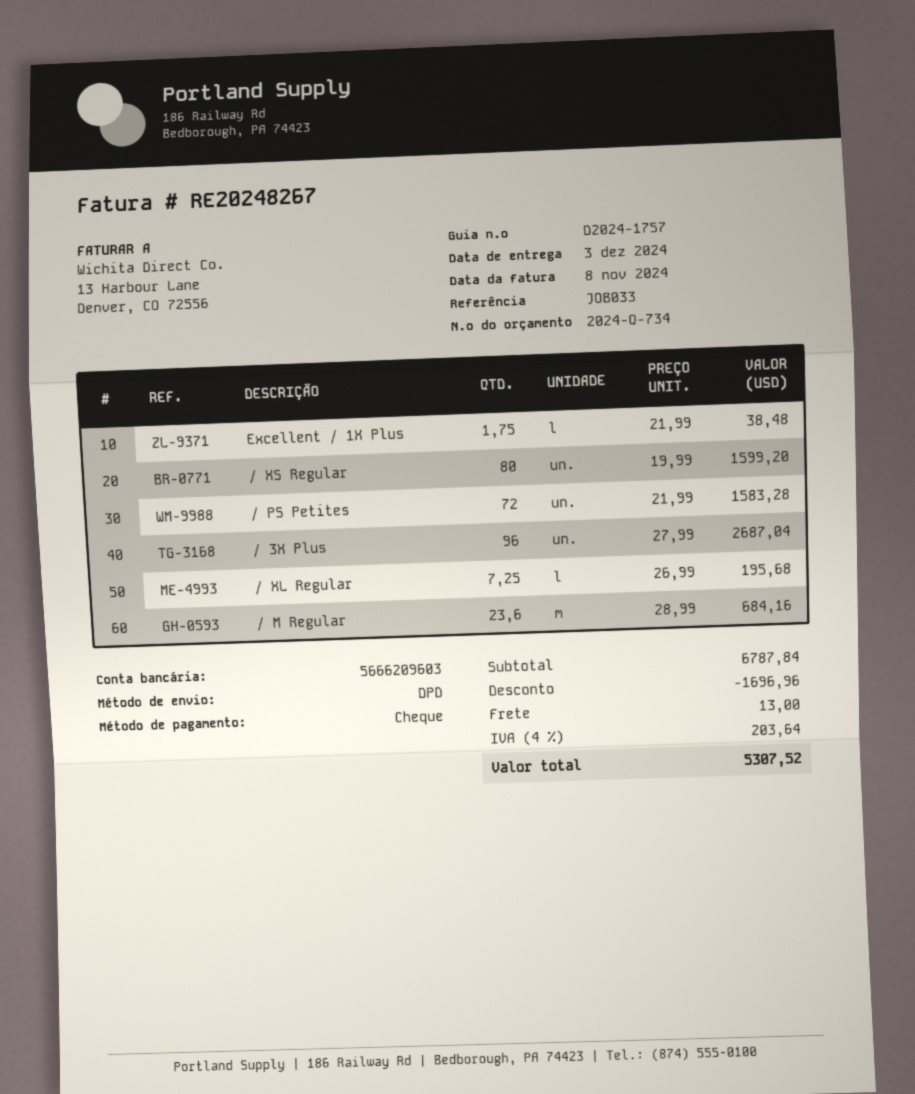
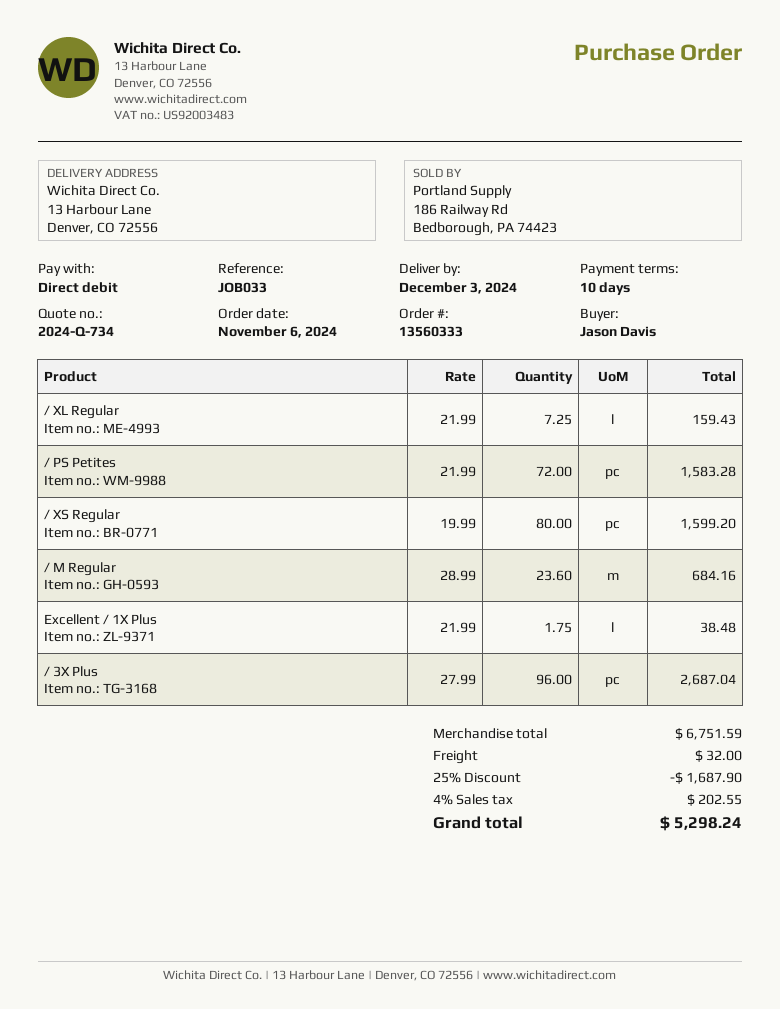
payment method: cheque -> direct debit
/ XL Regular: 7.25 x 26.99 = 195.68 -> 7.25 x 21.99 = 159.43
subtotal: 6787.84 -> 6751.59
discount: 1696.96 -> 1687.90
shipping: 13.00 -> 32.00
tax: 4% = 203.64 -> 4% = 202.55
total: 5307.52 -> 5298.24

